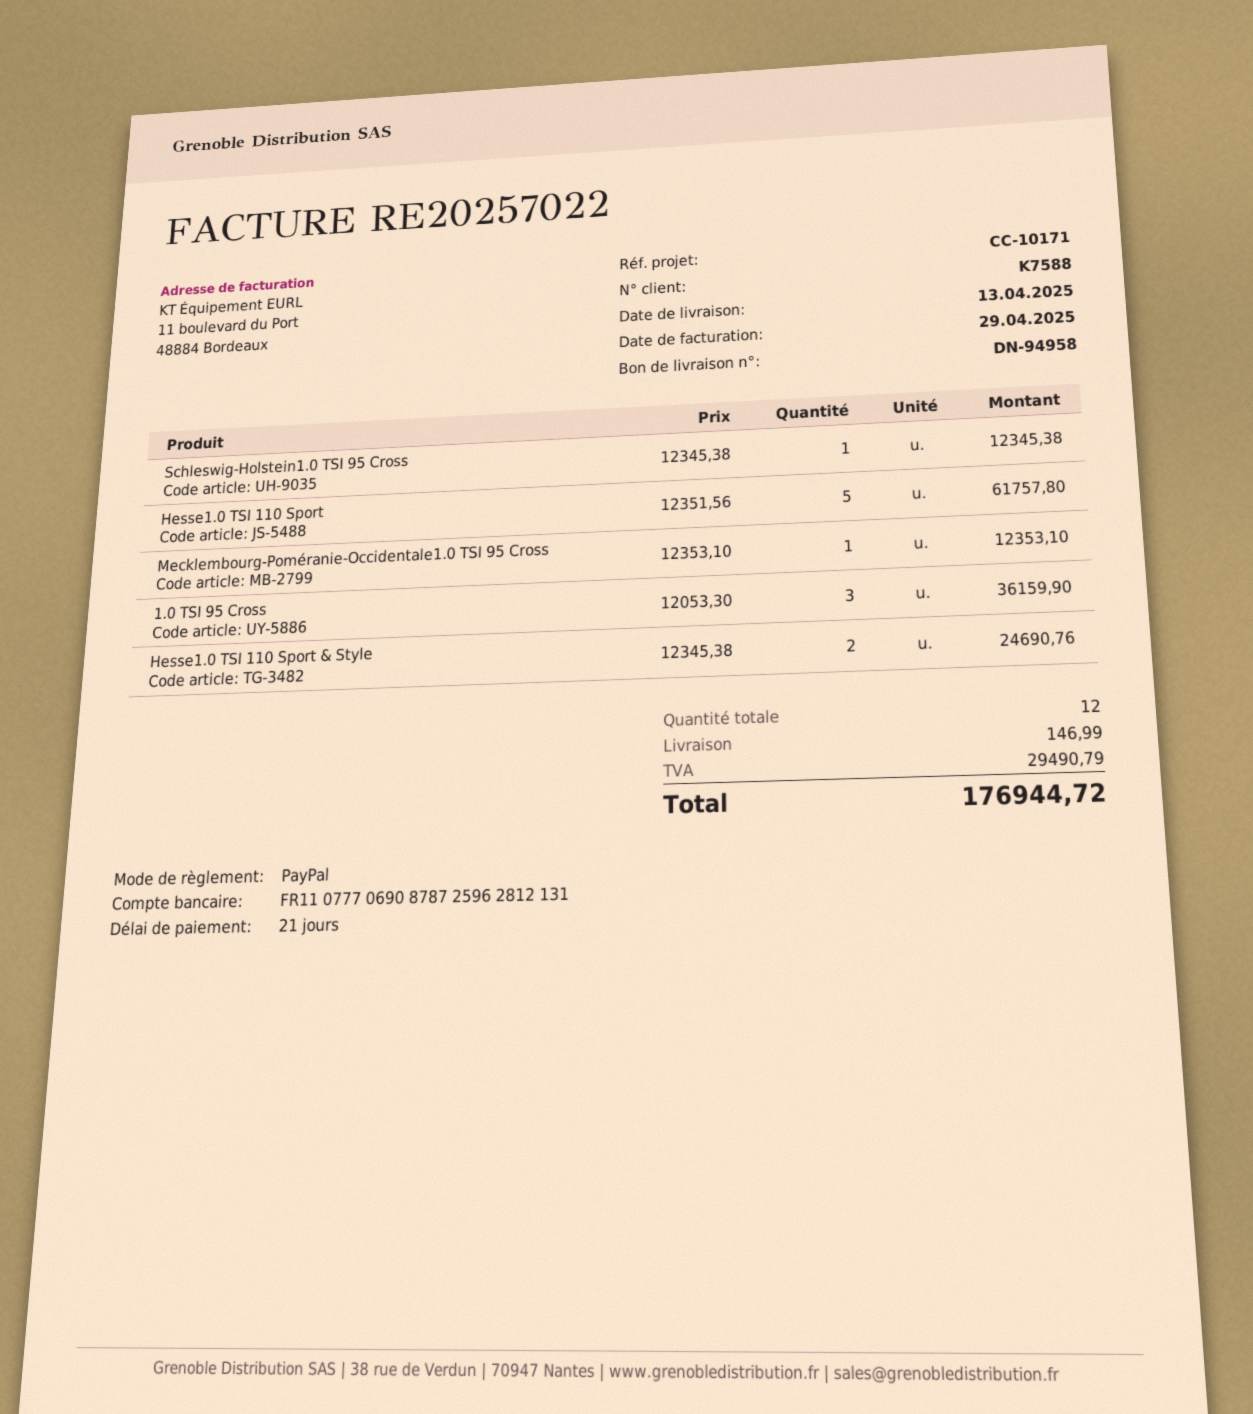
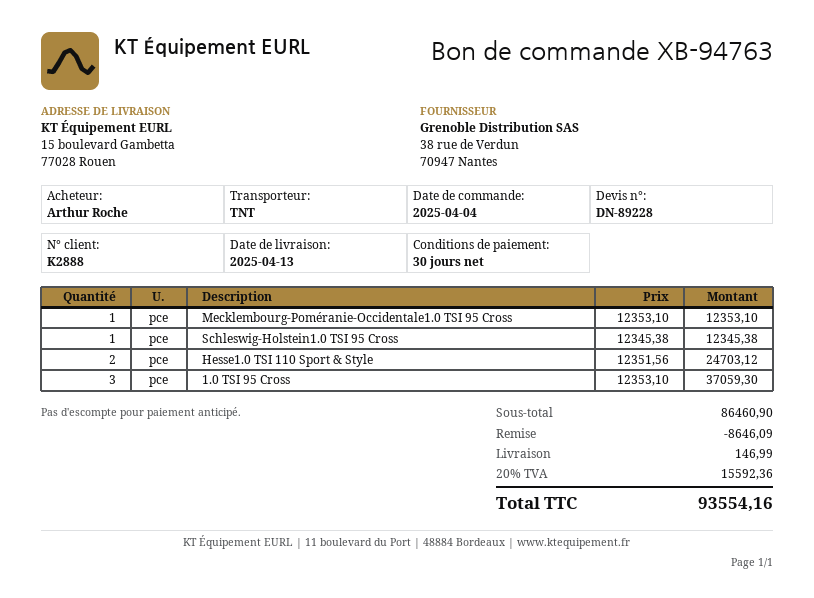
payment terms: 21 days -> 30 days
customer number: K7588 -> K2888
Hesse1.0 TSI 110 Sport: 5 x 12351.56 = 61757.80 -> none
1.0 TSI 95 Cross: 3 x 12053.30 = 36159.90 -> 3 x 12353.10 = 37059.30
Hesse1.0 TSI 110 Sport & Style: 2 x 12345.38 = 24690.76 -> 2 x 12351.56 = 24703.12
discount: none -> 8646.09
tax: 29490.79 -> 15592.36
total: 176944.72 -> 93554.16

